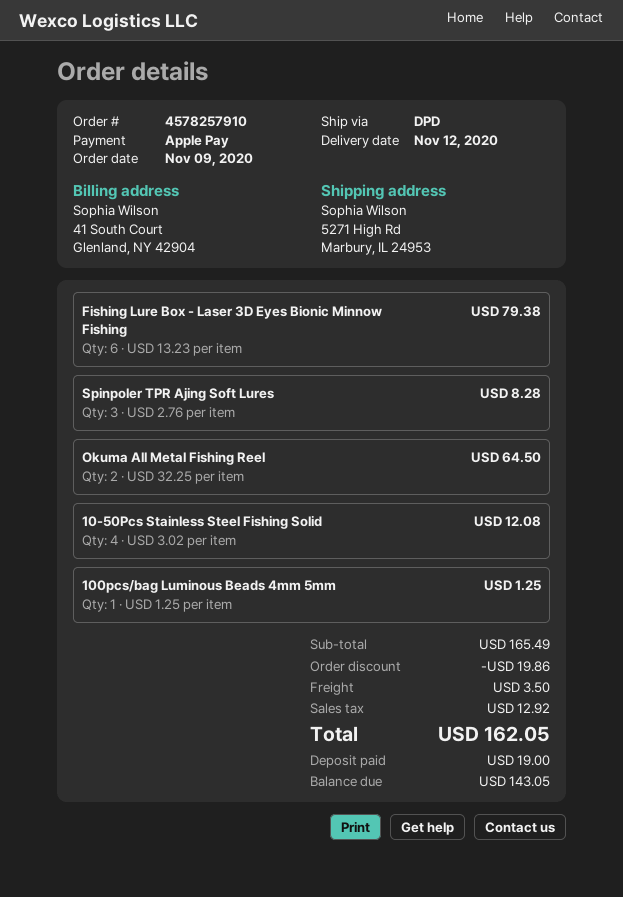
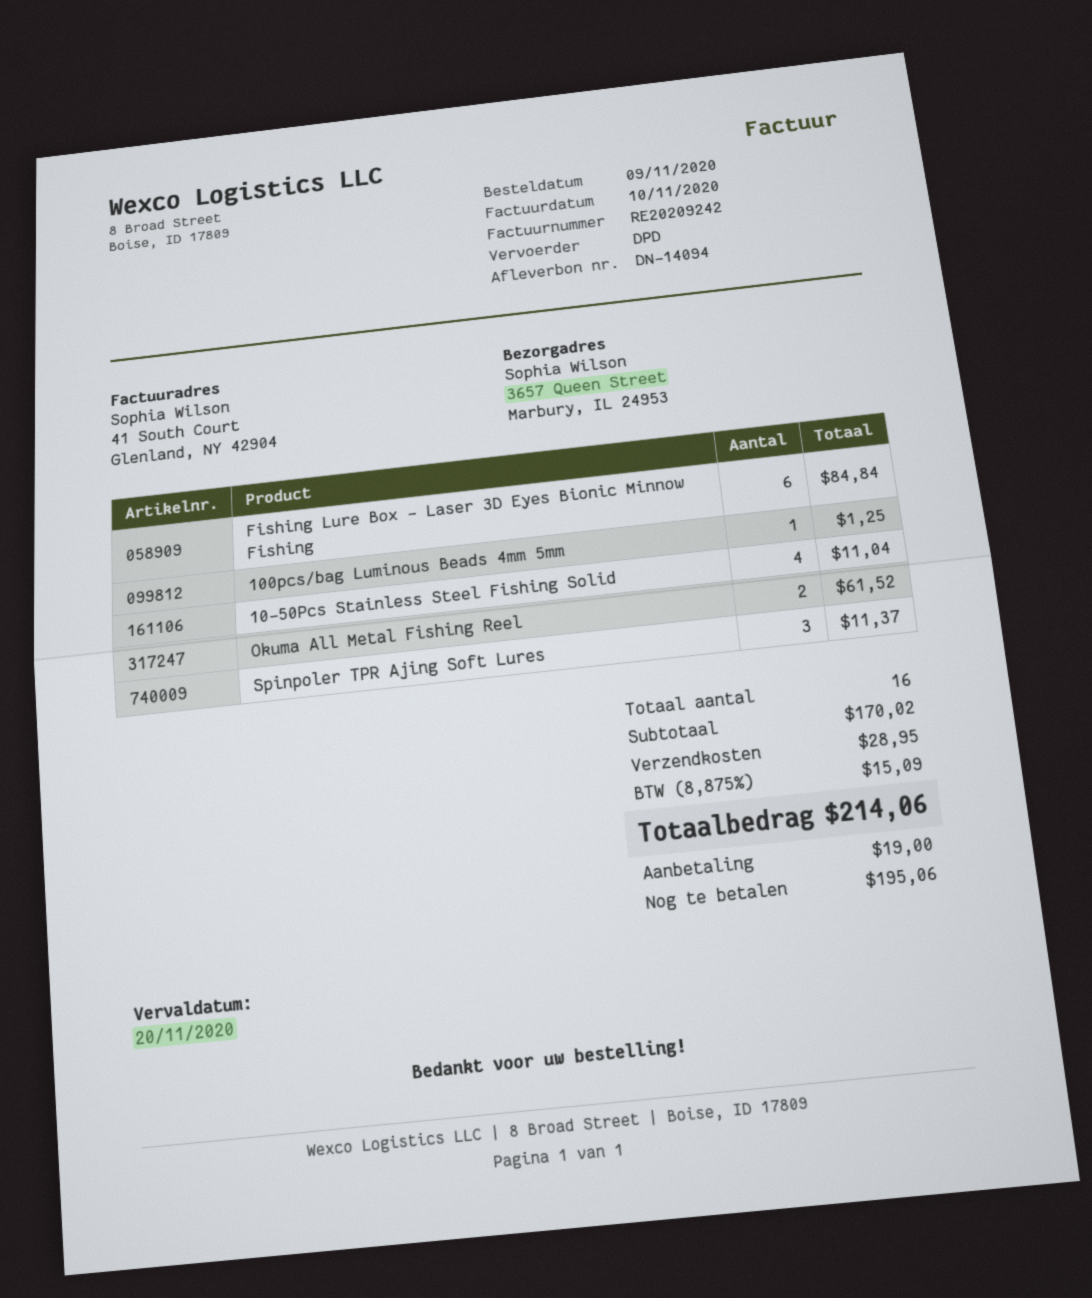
ship to: 5271 High Rd, Marbury, IL 24953 -> 3657 Queen Street, Marbury, IL 24953
Fishing Lure Box - Laser 3D Eyes Bionic Minnow Fishing: 6 for 79.38 -> 6 for 84.84
Spinpoler TPR Ajing Soft Lures: 3 for 8.28 -> 3 for 11.37
Okuma All Metal Fishing Reel: 2 for 64.50 -> 2 for 61.52
10-50Pcs Stainless Steel Fishing Solid: 4 for 12.08 -> 4 for 11.04
subtotal: 165.49 -> 170.02
discount: 19.86 -> none
shipping: 3.50 -> 28.95
tax: 12.92 -> 15.09
total: 162.05 -> 214.06
balance: 143.05 -> 195.06

